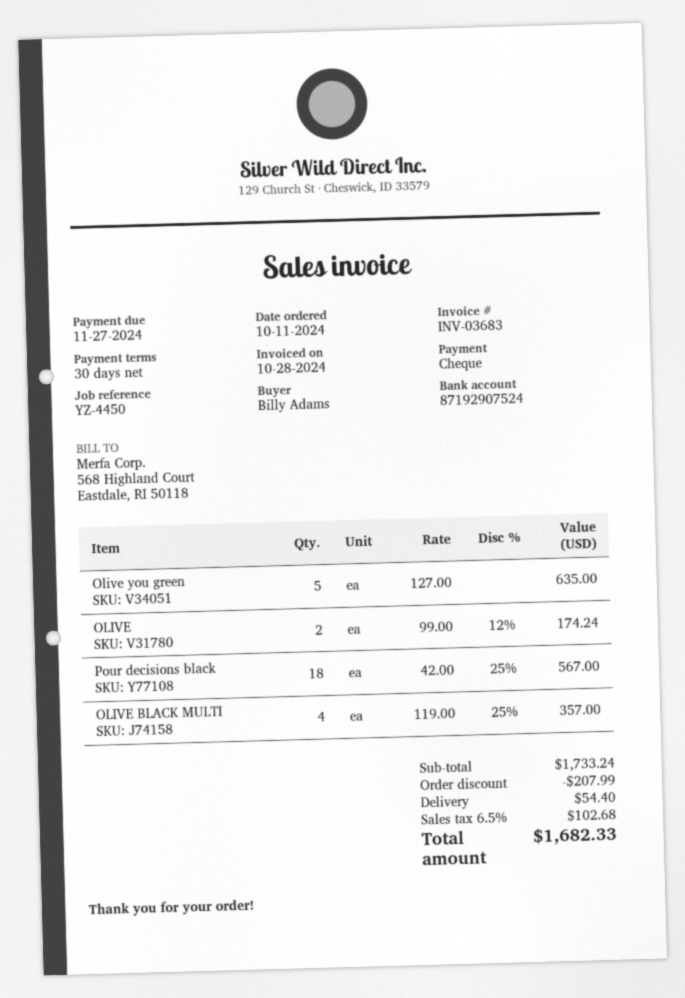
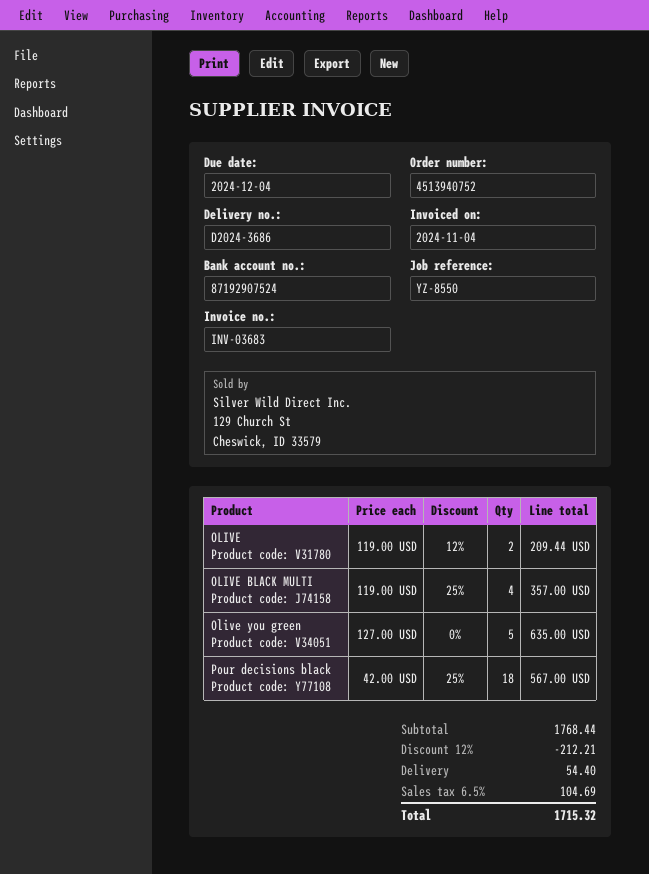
invoice date: 2024-10-28 -> 2024-11-04
due date: 2024-11-27 -> 2024-12-04
reference: YZ-4450 -> YZ-8550
OLIVE: 2 x 99.00 - 12% = 174.24 -> 2 x 119.00 - 12% = 209.44
subtotal: 1733.24 -> 1768.44
discount: 207.99 -> 212.21
tax: 6.5% = 102.68 -> 6.5% = 104.69
total: 1682.33 -> 1715.32

